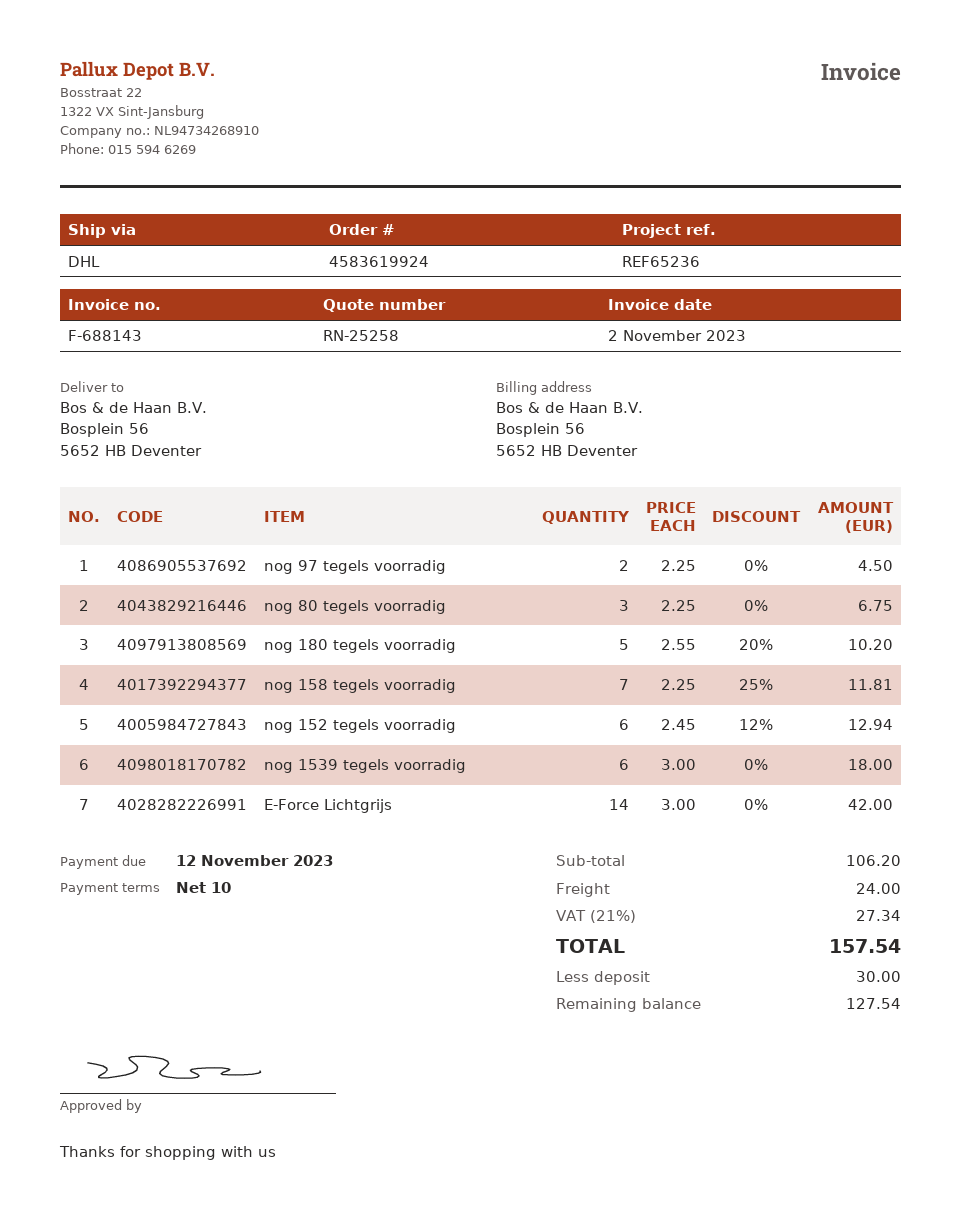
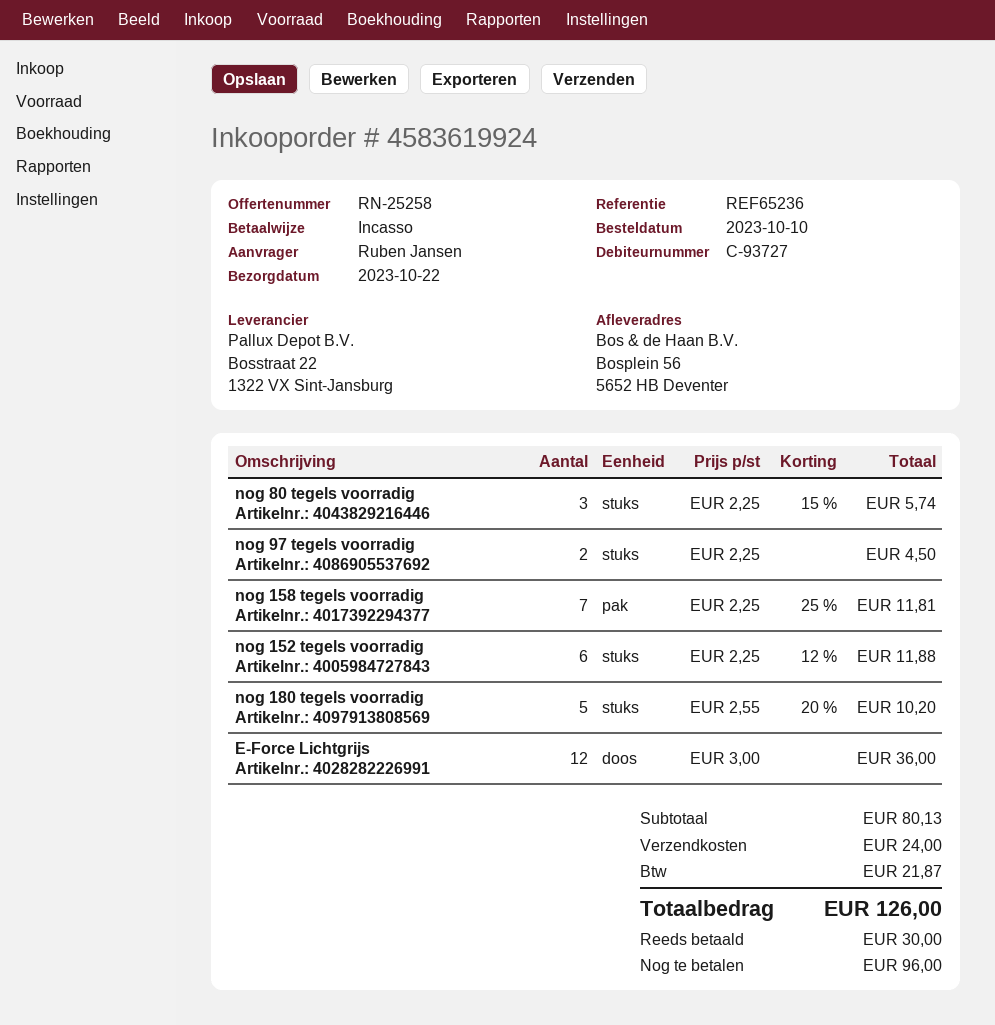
nog 80 tegels voorradig: 3 x 2.25 = 6.75 -> 3 x 2.25 - 15% = 5.74
nog 152 tegels voorradig: 6 x 2.45 - 12% = 12.94 -> 6 x 2.25 - 12% = 11.88
nog 1539 tegels voorradig: 6 x 3.00 = 18.00 -> none
E-Force Lichtgrijs: 14 x 3.00 = 42.00 -> 12 x 3.00 = 36.00
subtotal: 106.20 -> 80.13
tax: 27.34 -> 21.87
total: 157.54 -> 126.00
balance: 127.54 -> 96.00

